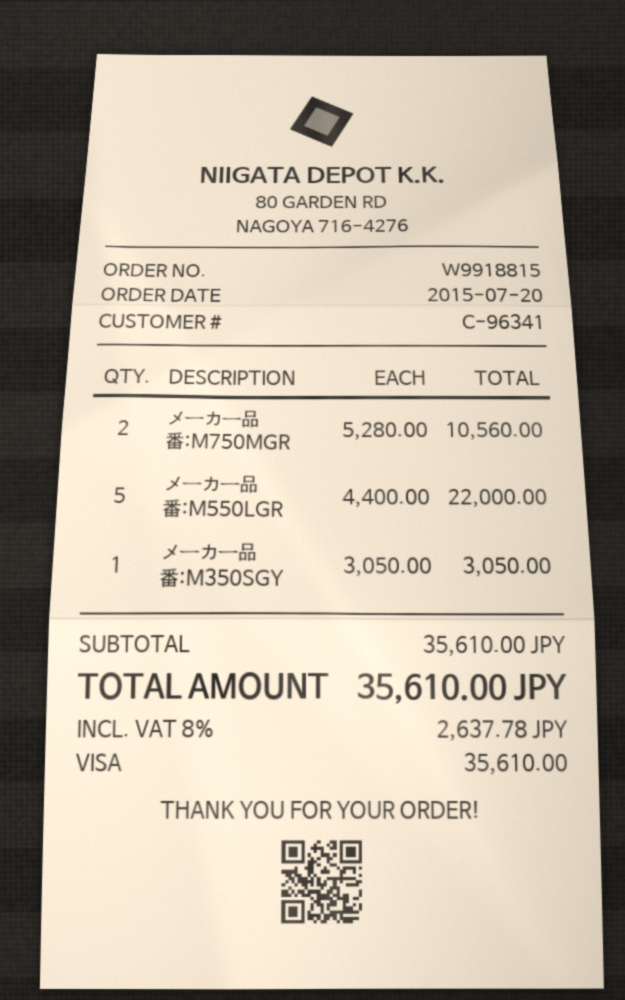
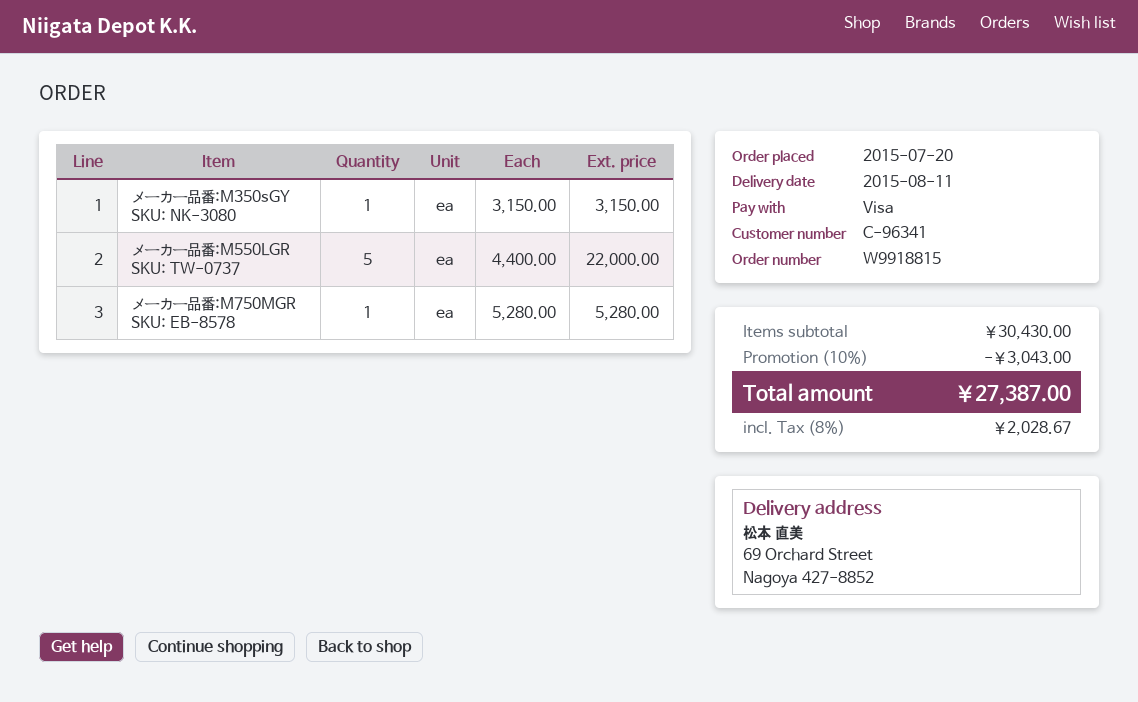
メーカー品番:M750MGR: 2 x 5280.00 = 10560.00 -> 1 x 5280.00 = 5280.00
メーカー品番:M350SGY: 1 x 3050.00 = 3050.00 -> 1 x 3150.00 = 3150.00
subtotal: 35610.00 -> 30430.00
discount: none -> 10% = 3043.00
tax: 8% = 2637.78 -> 8% = 2028.67
total: 35610.00 -> 27387.00

